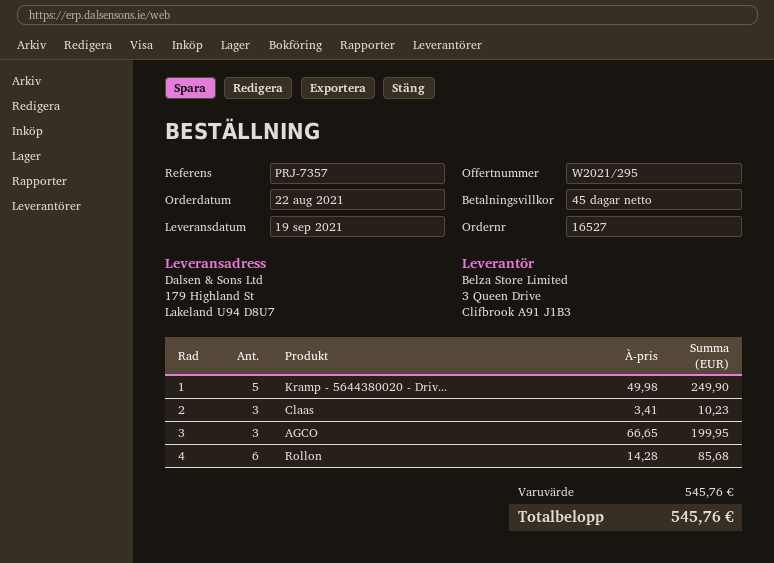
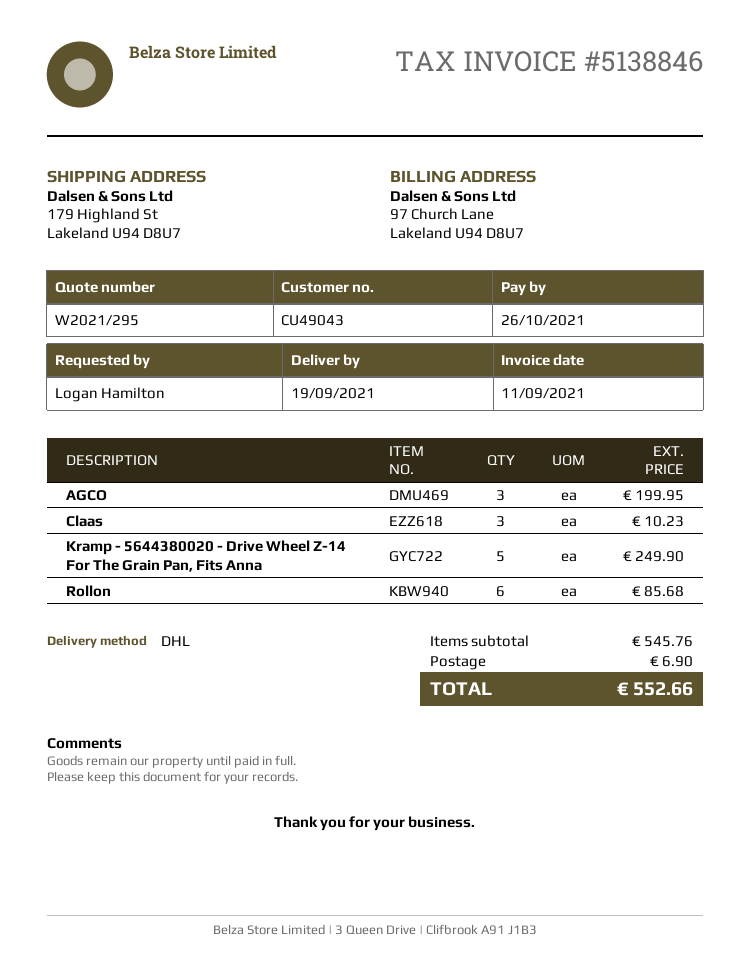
shipping: none -> 6.90
total: 545.76 -> 552.66

